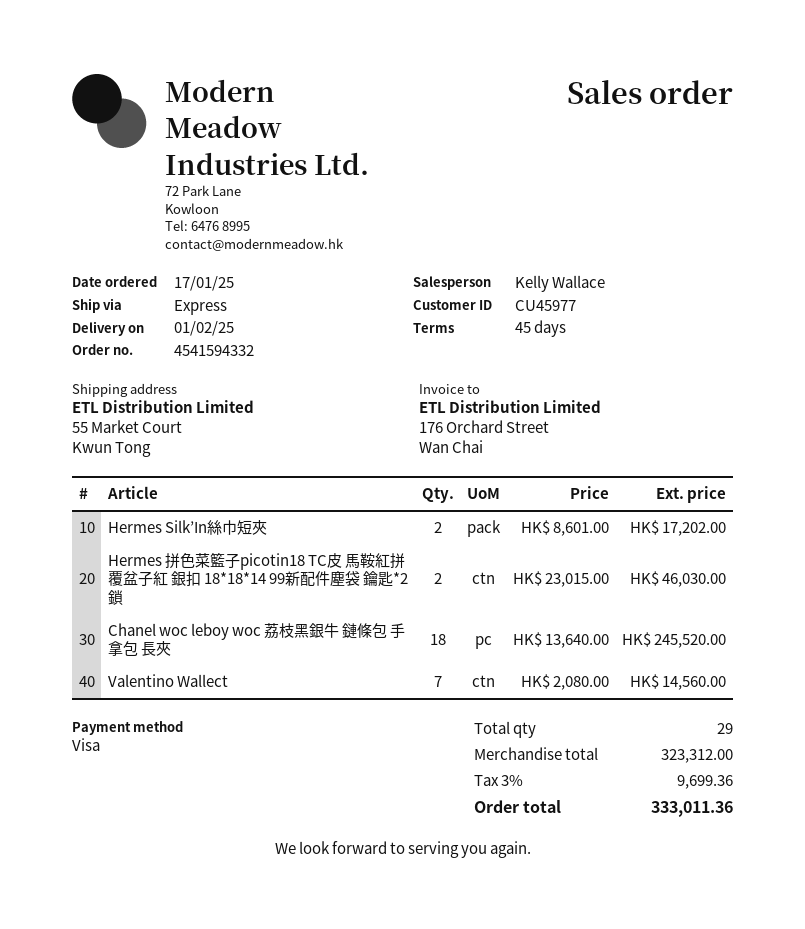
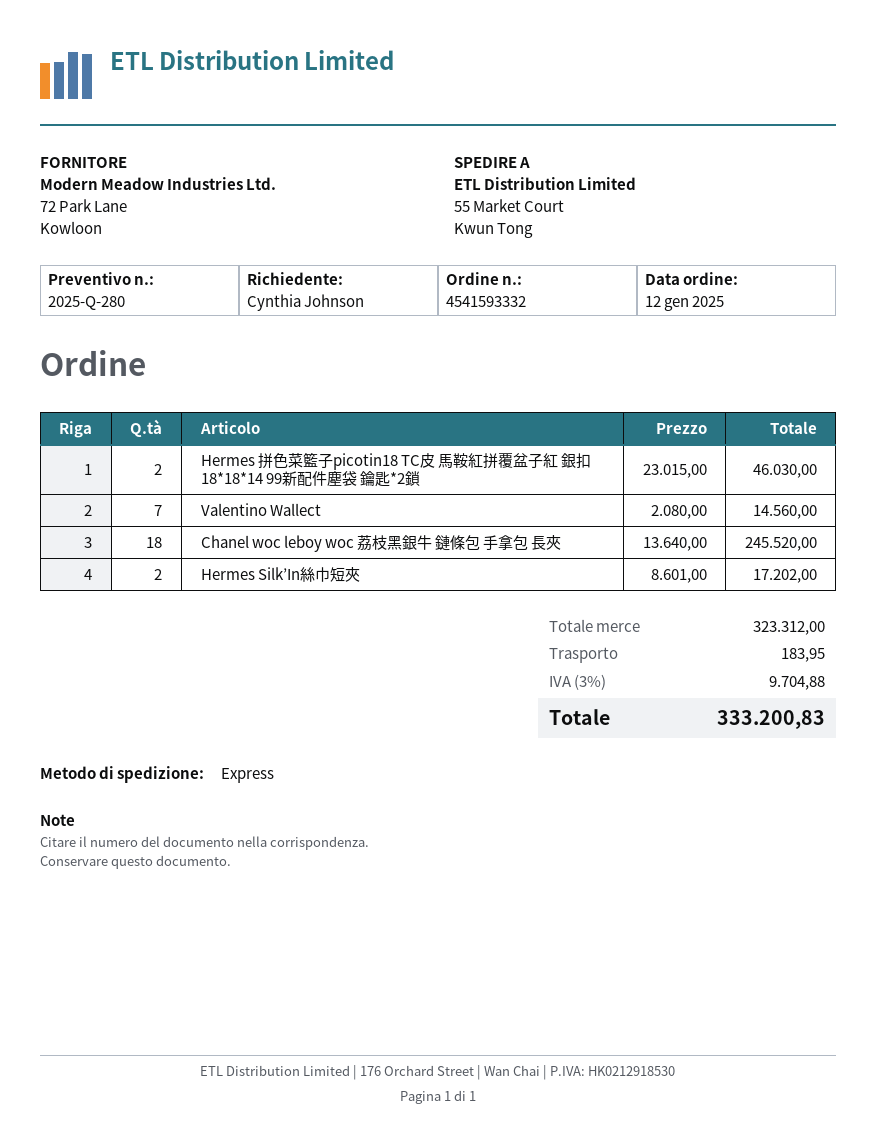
order number: 4541594332 -> 4541593332
order date: 2025-01-17 -> 2025-01-12
shipping: none -> 183.95
tax: 3% = 9699.36 -> 3% = 9704.88
total: 333011.36 -> 333200.83

